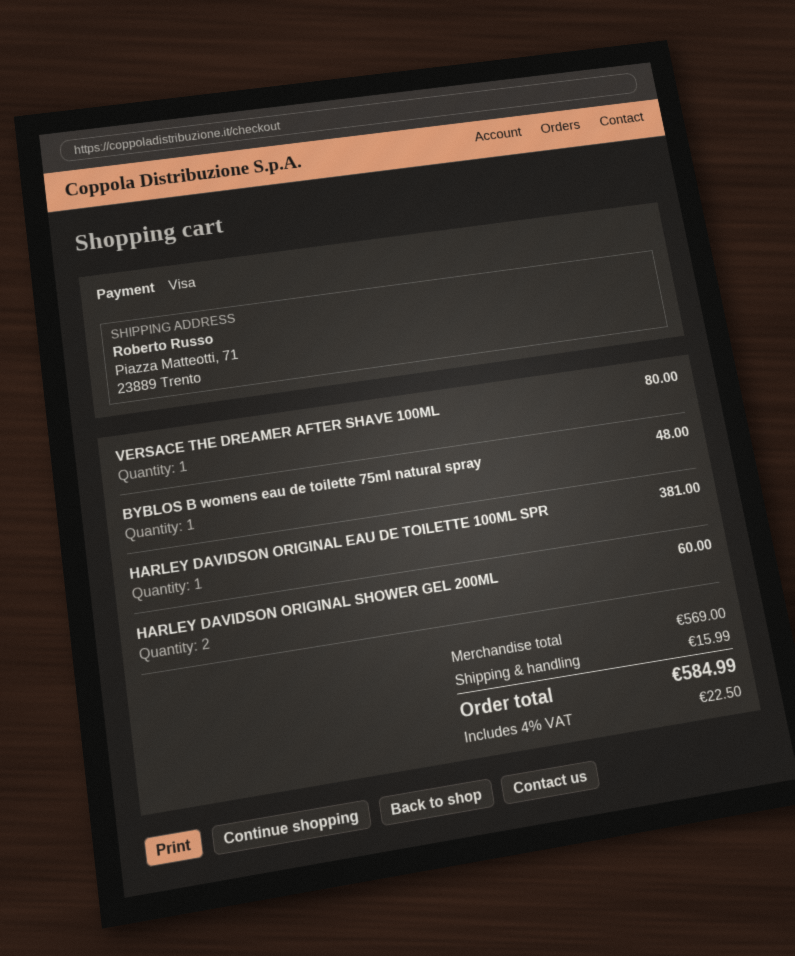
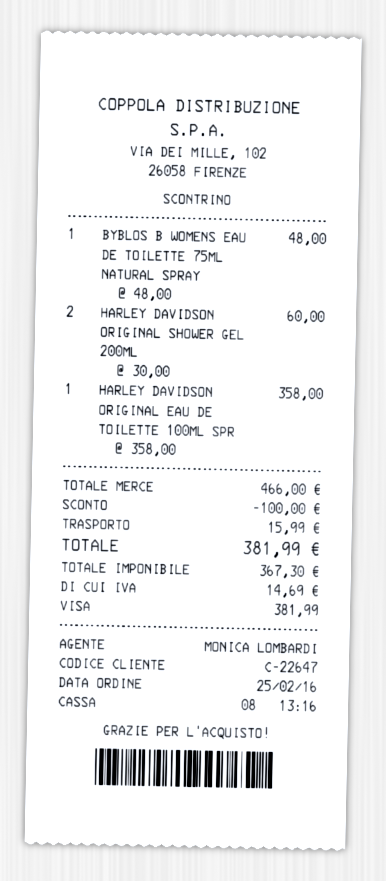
VERSACE THE DREAMER AFTER SHAVE 100ML: 1 for 80.00 -> none
HARLEY DAVIDSON ORIGINAL EAU DE TOILETTE 100ML SPR: 1 for 381.00 -> 1 for 358.00
subtotal: 569.00 -> 466.00
discount: none -> 100.00
tax: 22.50 -> 14.69
total: 584.99 -> 381.99

